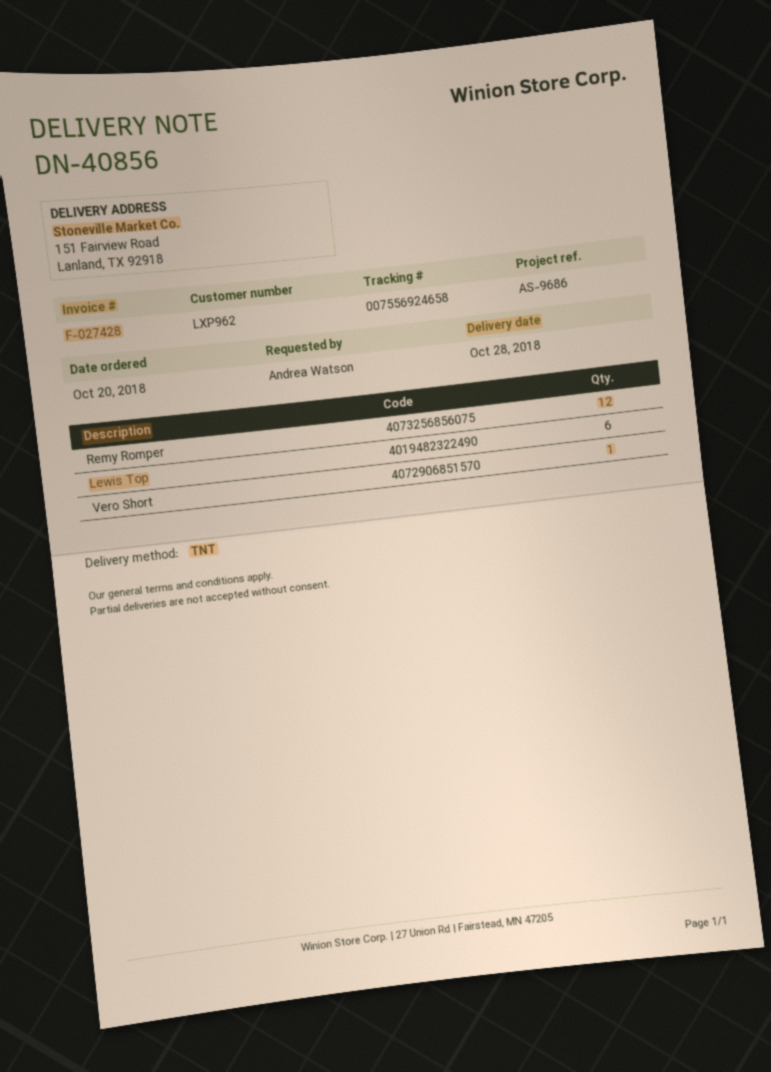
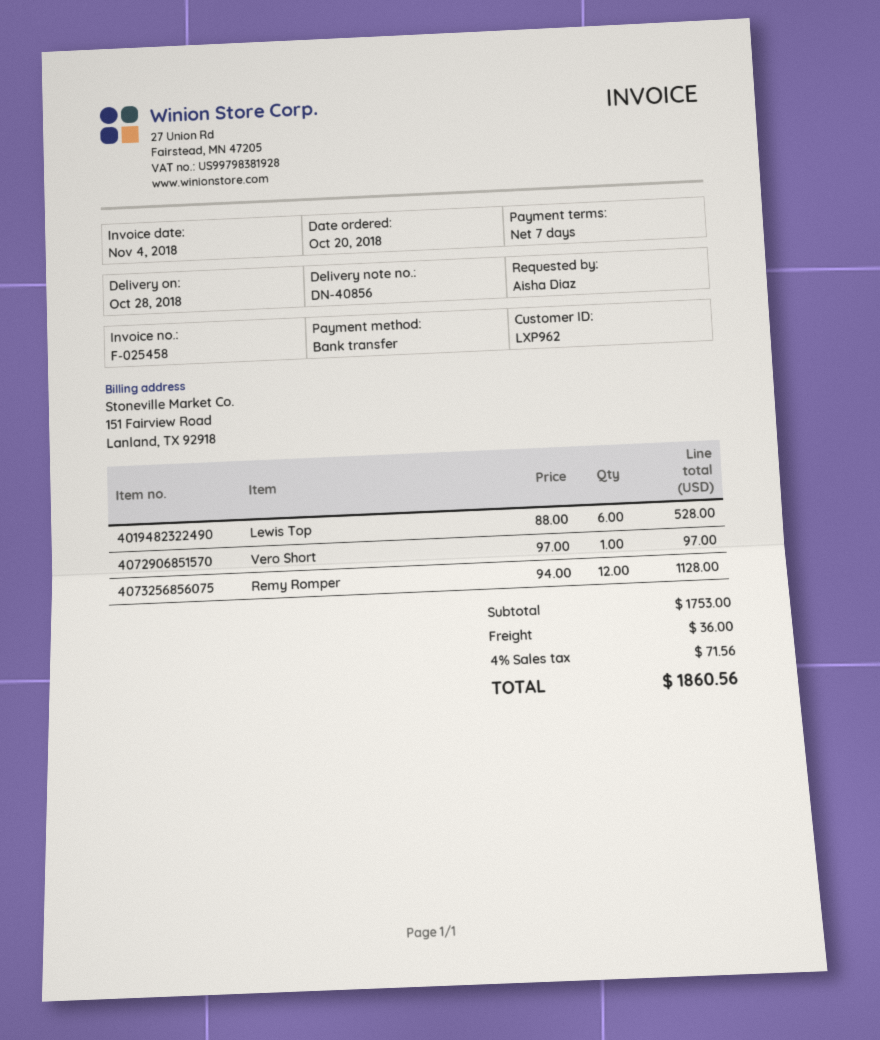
invoice number: F-027428 -> F-025458
ordered by: Andrea Watson -> Aisha Diaz

